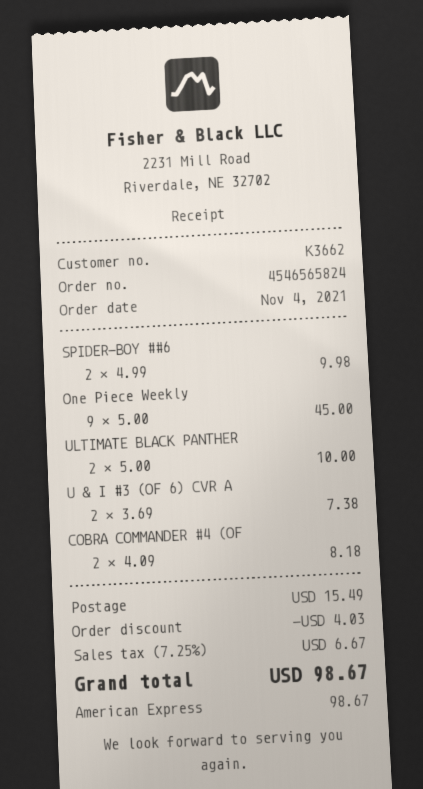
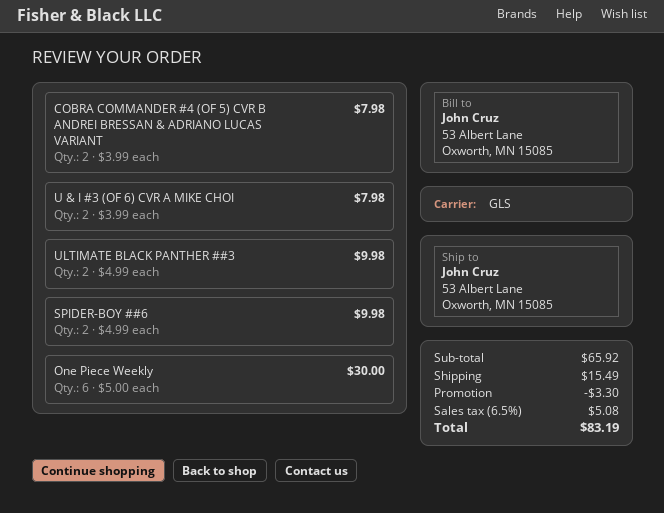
One Piece Weekly: 9 x 5.00 = 45.00 -> 6 x 5.00 = 30.00
ULTIMATE BLACK PANTHER: 2 x 5.00 = 10.00 -> 2 x 4.99 = 9.98
U & I #3 (OF 6) CVR A: 2 x 3.69 = 7.38 -> 2 x 3.99 = 7.98
COBRA COMMANDER #4 (OF: 2 x 4.09 = 8.18 -> 2 x 3.99 = 7.98
discount: 4.03 -> 3.30
tax: 7.25% = 6.67 -> 6.5% = 5.08
total: 98.67 -> 83.19

